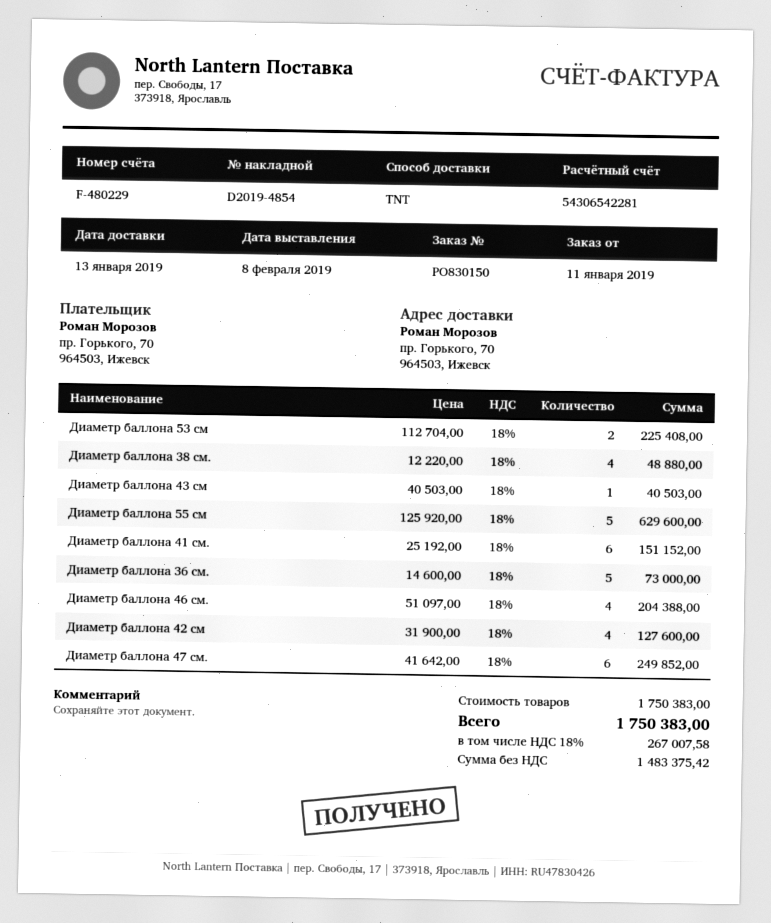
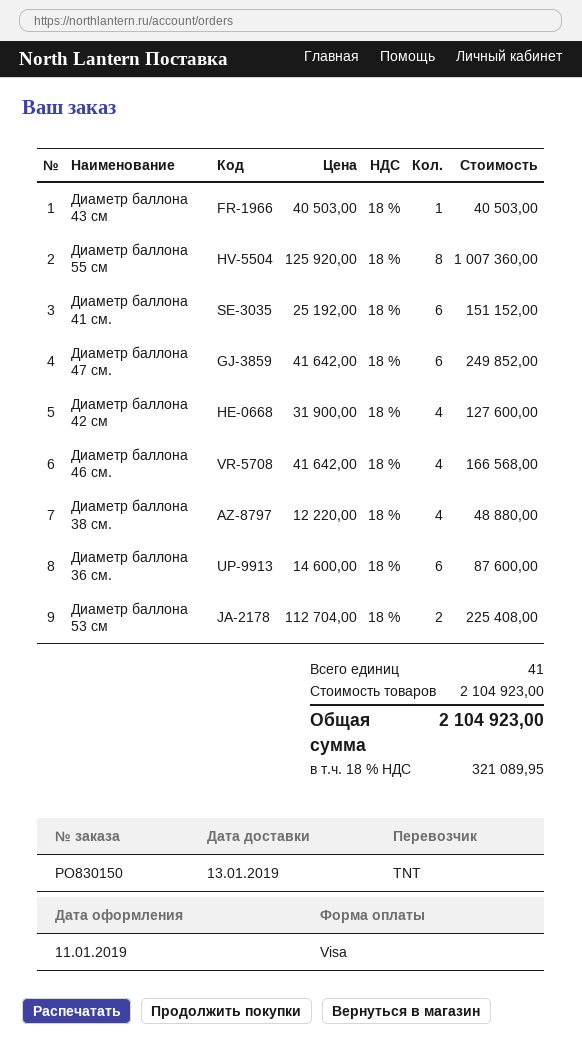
Диаметр баллона 55 см: 5 x 125920.00 = 629600.00 -> 8 x 125920.00 = 1007360.00
Диаметр баллона 36 см.: 5 x 14600.00 = 73000.00 -> 6 x 14600.00 = 87600.00
Диаметр баллона 46 см.: 4 x 51097.00 = 204388.00 -> 4 x 41642.00 = 166568.00
subtotal: 1750383.00 -> 2104923.00
tax: 18% = 267007.58 -> 18% = 321089.95
total: 1750383.00 -> 2104923.00

